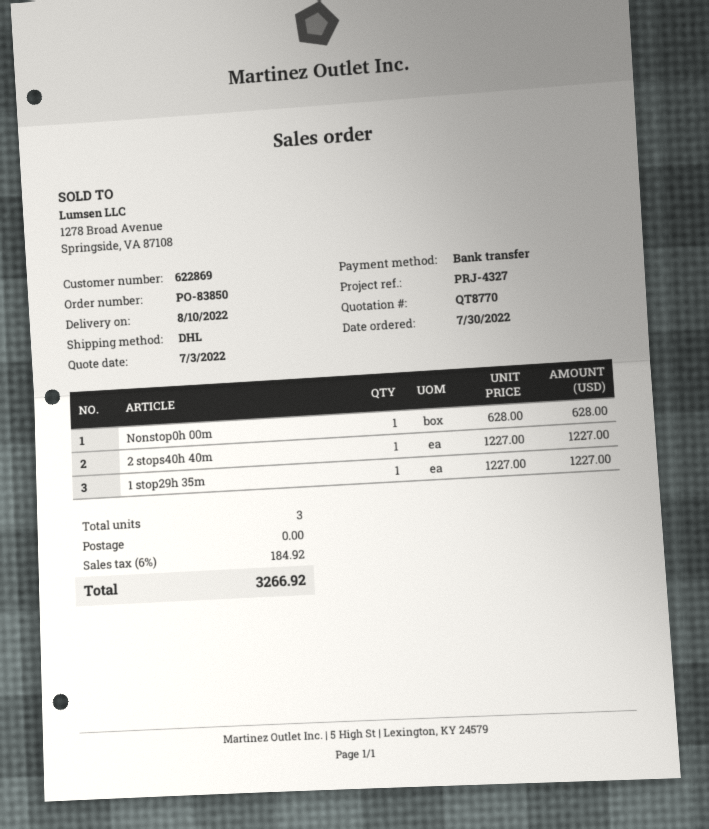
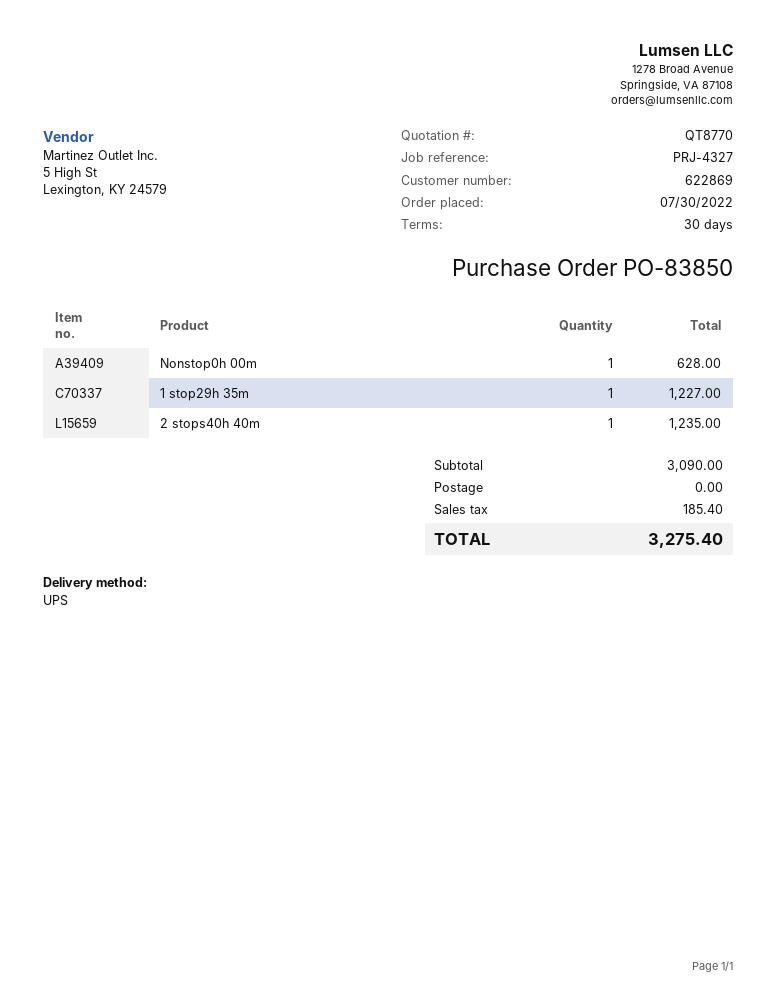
shipping method: DHL -> UPS
2 stops40h 40m: 1 for 1227.00 -> 1 for 1235.00
tax: 184.92 -> 185.40
total: 3266.92 -> 3275.40

